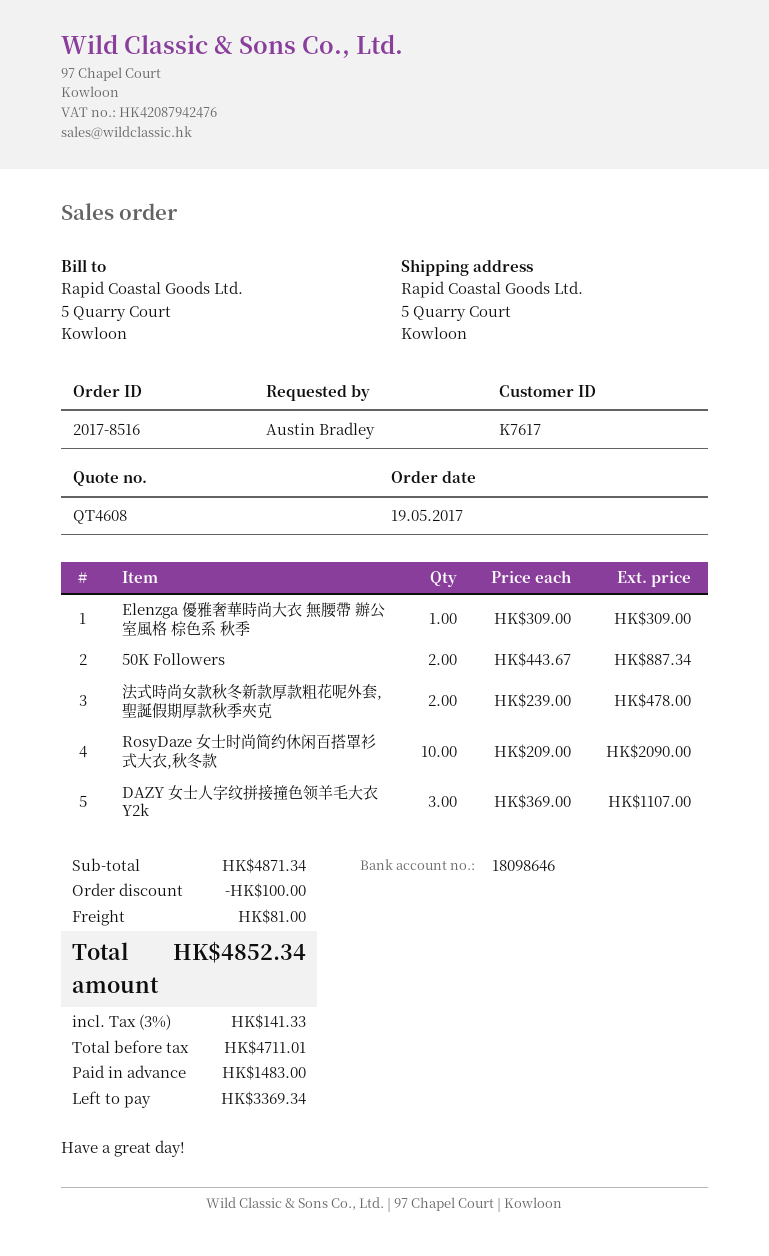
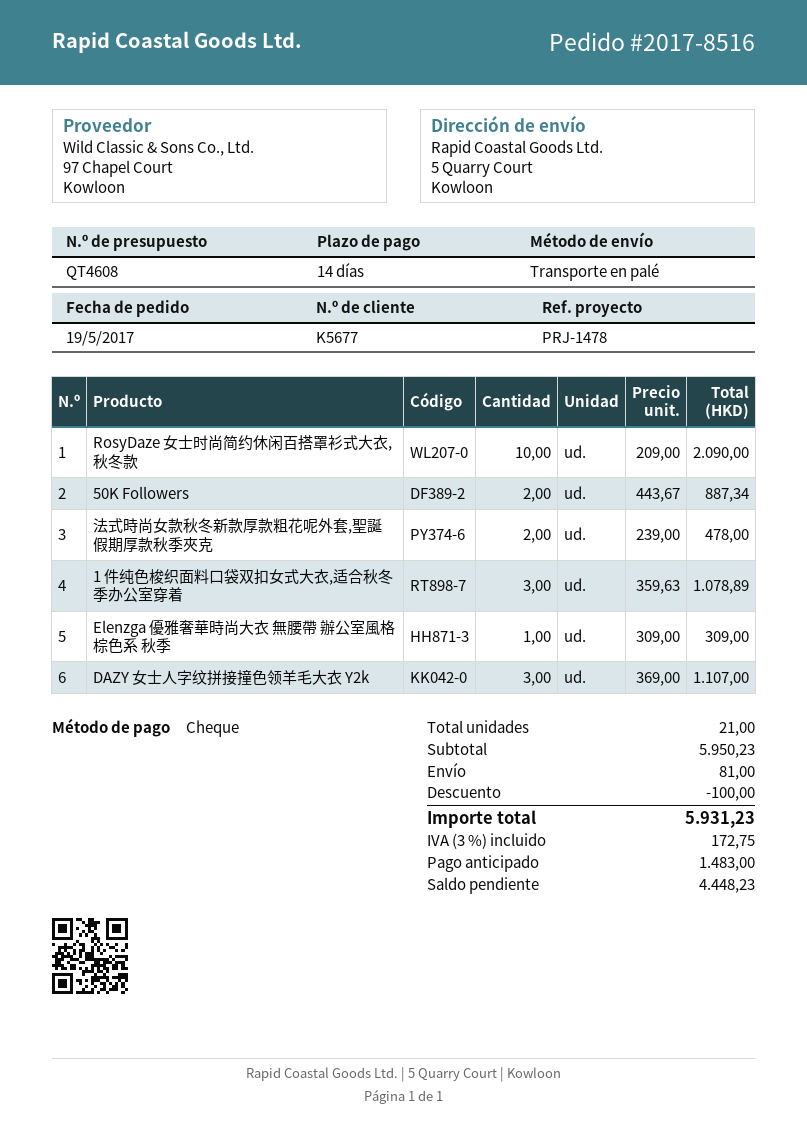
customer number: K7617 -> K5677
1 件纯色梭织面料口袋双扣女式大衣,适合秋冬季办公室穿着: none -> 3 x 359.63 = 1078.89
subtotal: 4871.34 -> 5950.23
tax: 3% = 141.33 -> 3% = 172.75
total: 4852.34 -> 5931.23
balance: 3369.34 -> 4448.23

